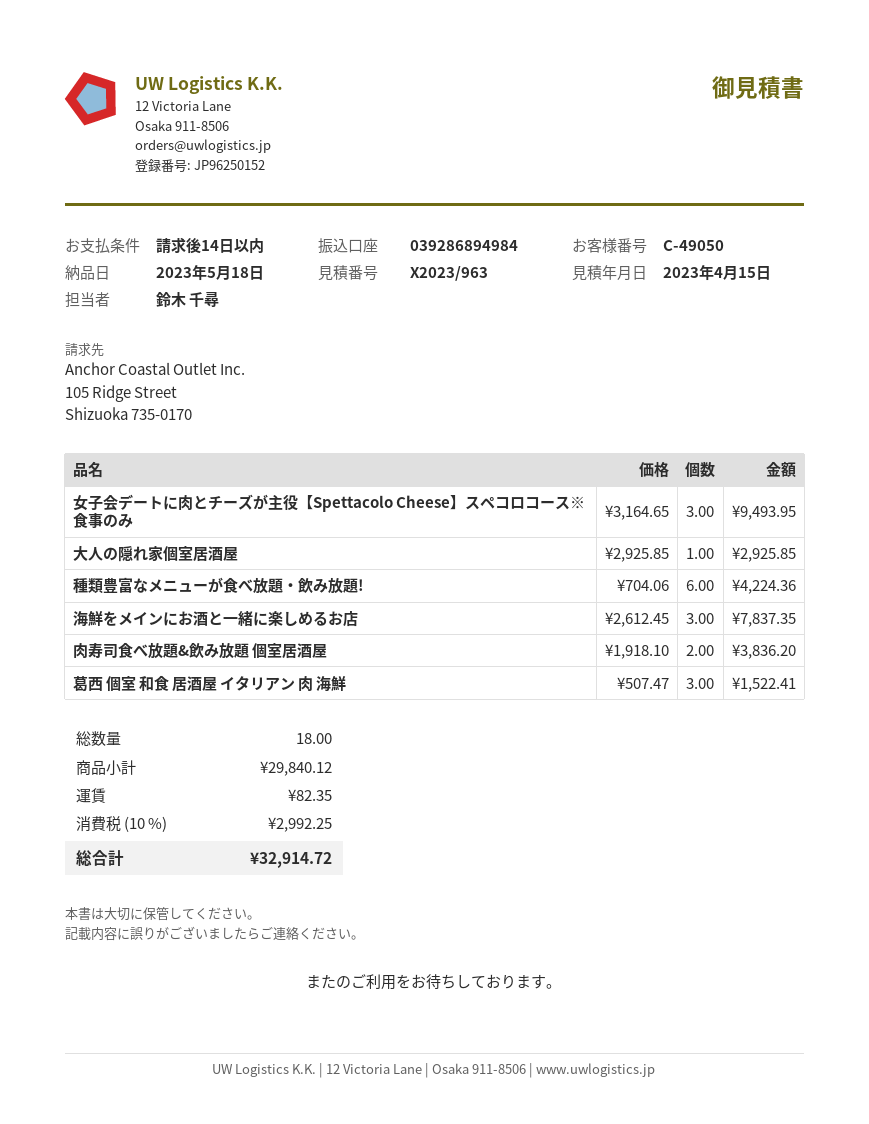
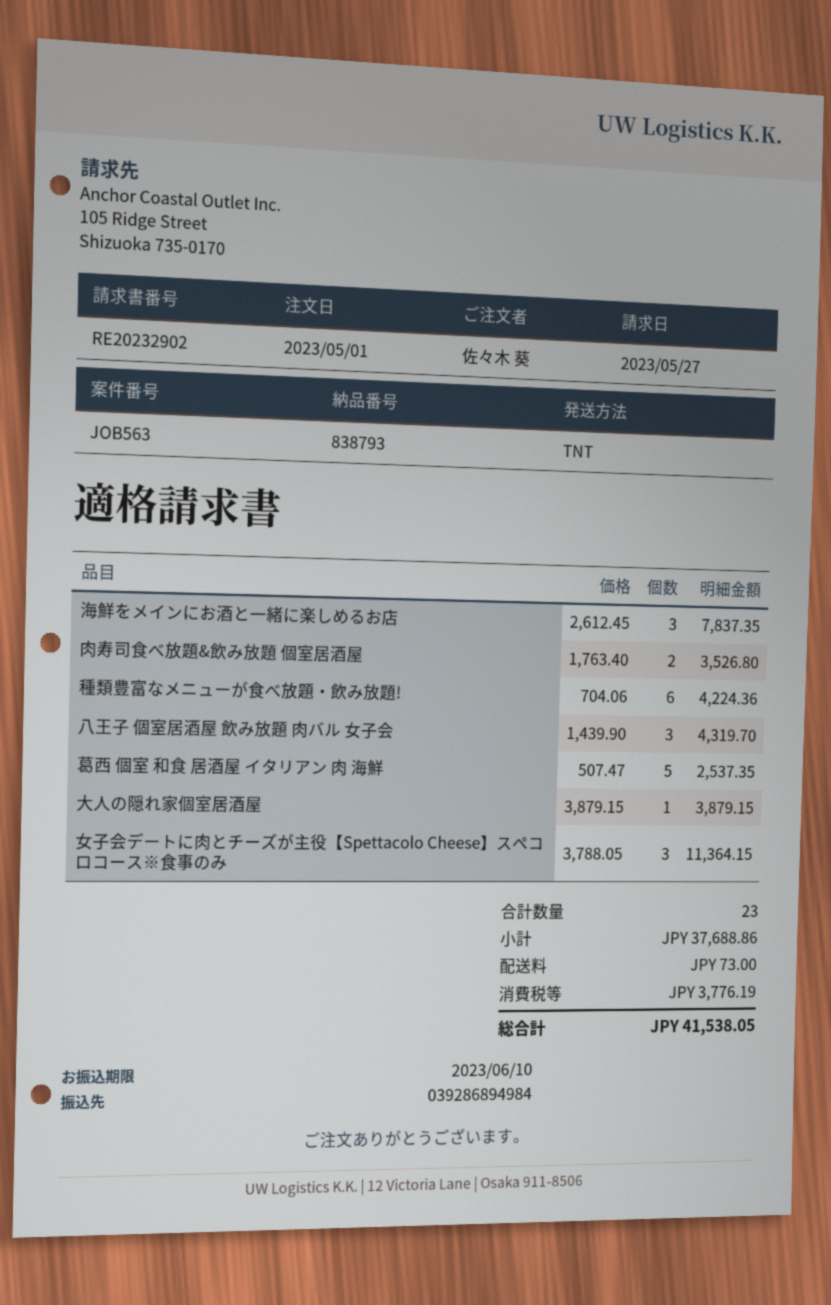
女子会デートに肉とチーズが主役【Spettacolo Cheese】スペコロコース※食事のみ: 3 x 3164.65 = 9493.95 -> 3 x 3788.05 = 11364.15
大人の隠れ家個室居酒屋: 1 x 2925.85 = 2925.85 -> 1 x 3879.15 = 3879.15
肉寿司食べ放題&飲み放題 個室居酒屋: 2 x 1918.10 = 3836.20 -> 2 x 1763.40 = 3526.80
葛西 個室 和食 居酒屋 イタリアン 肉 海鮮: 3 x 507.47 = 1522.41 -> 5 x 507.47 = 2537.35
八王子 個室居酒屋 飲み放題 肉バル 女子会: none -> 3 x 1439.90 = 4319.70
total quantity: 18 -> 23
subtotal: 29840.12 -> 37688.86
shipping: 82.35 -> 73.00
tax: 2992.25 -> 3776.19
total: 32914.72 -> 41538.05

